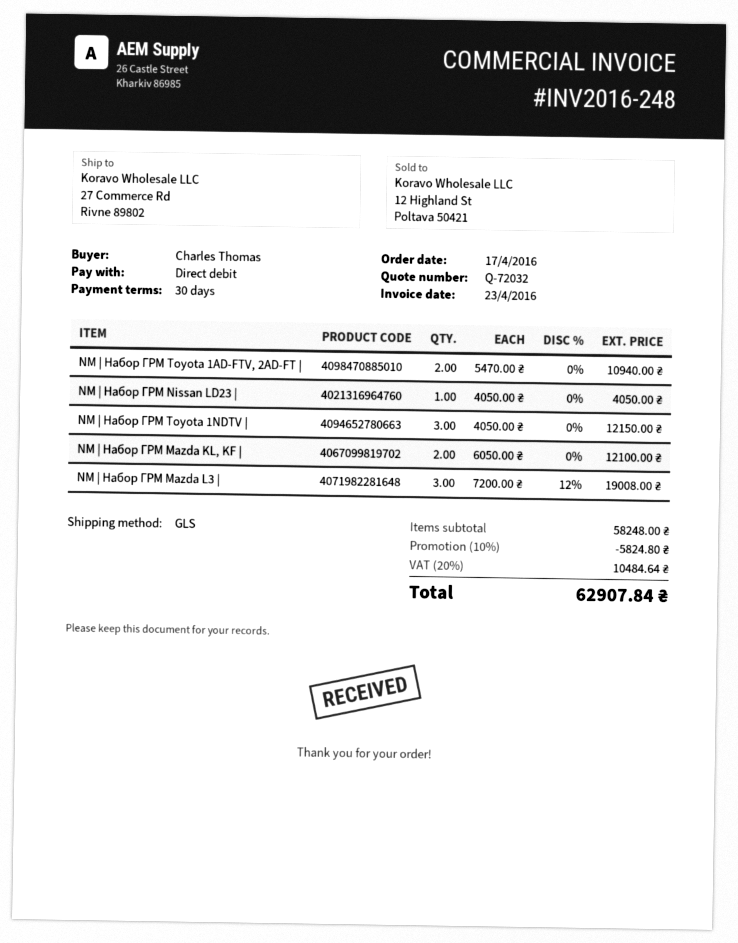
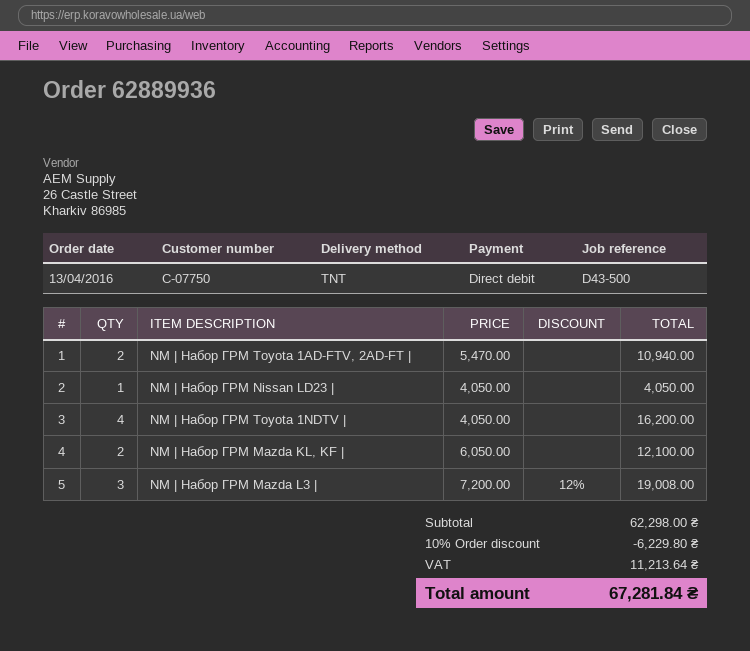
order date: 2016-04-17 -> 2016-04-13
shipping method: GLS -> TNT
NM | Набор ГРМ Toyota 1NDTV |: 3 x 4050.00 = 12150.00 -> 4 x 4050.00 = 16200.00
subtotal: 58248.00 -> 62298.00
discount: 10% = 5824.80 -> 10% = 6229.80
tax: 10484.64 -> 11213.64
total: 62907.84 -> 67281.84

